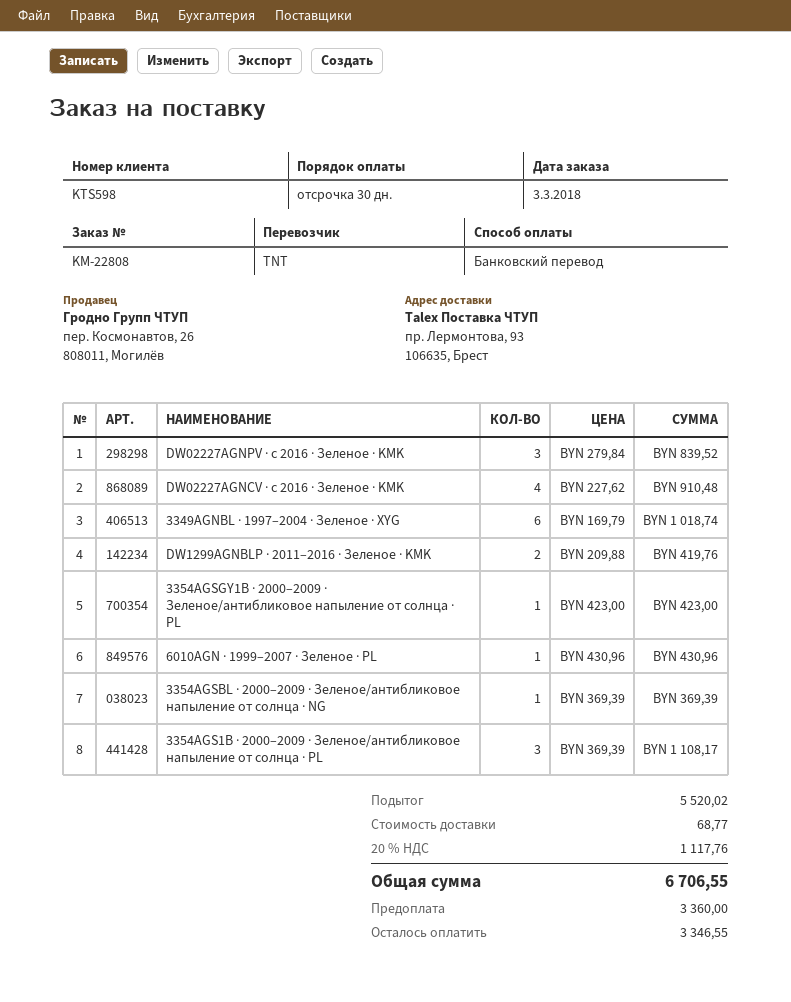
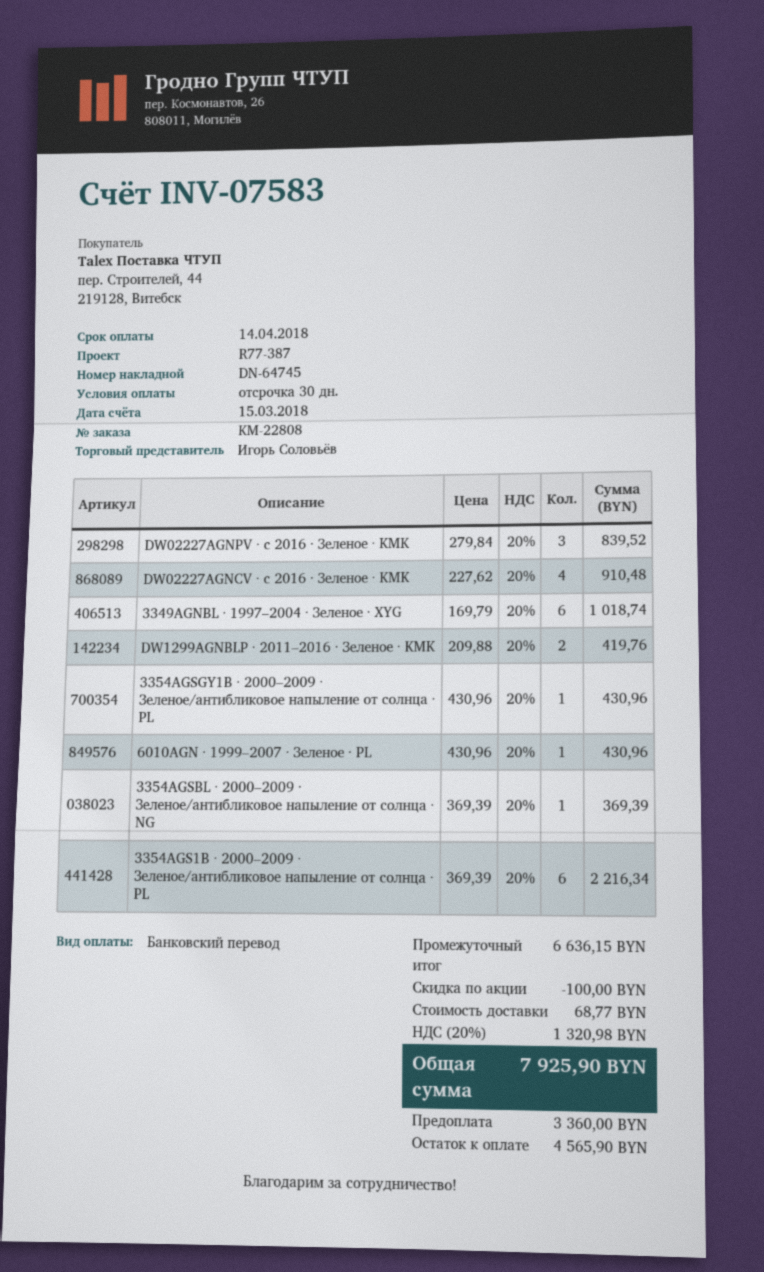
3354AGSGY1B · 2000–2009 · Зеленое/антибликовое напыление от солнца · PL: 1 x 423.00 = 423.00 -> 1 x 430.96 = 430.96
3354AGS1B · 2000–2009 · Зеленое/антибликовое напыление от солнца · PL: 3 x 369.39 = 1108.17 -> 6 x 369.39 = 2216.34
subtotal: 5520.02 -> 6636.15
discount: none -> 100.00
tax: 20% = 1117.76 -> 20% = 1320.98
total: 6706.55 -> 7925.90
balance: 3346.55 -> 4565.90

